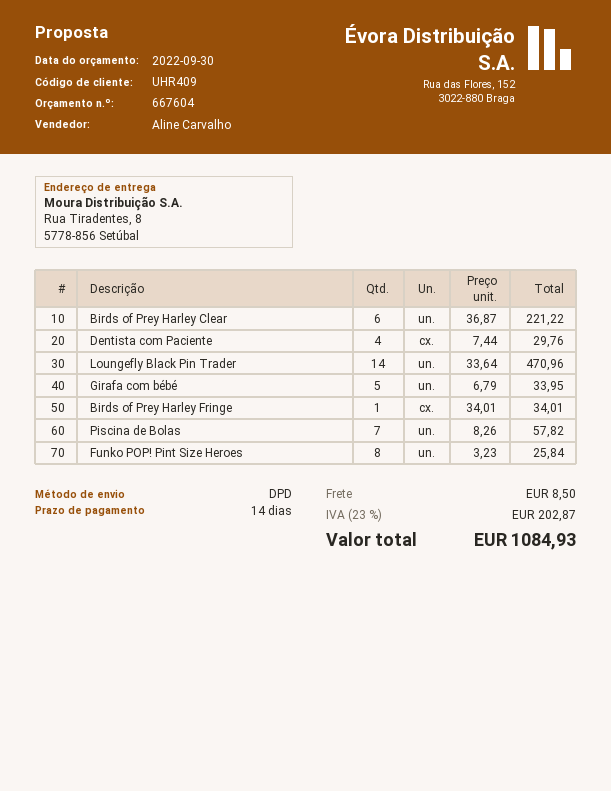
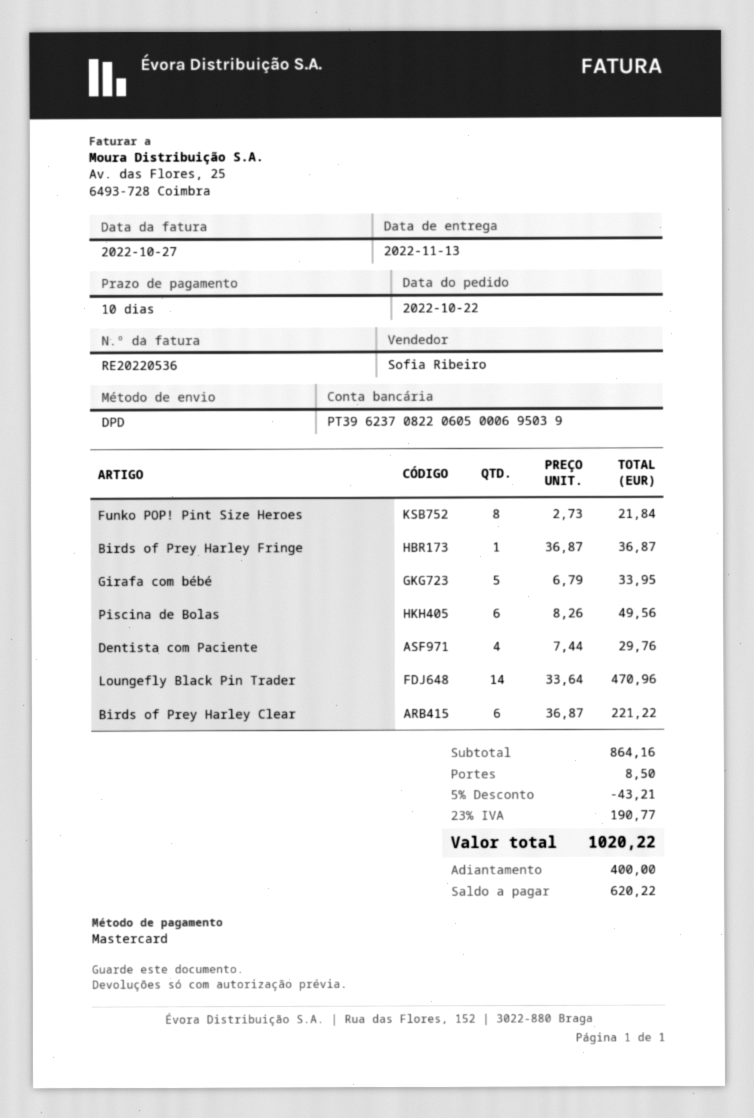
payment terms: 14 days -> 10 days
sales rep: Aline Carvalho -> Sofia Ribeiro
Birds of Prey Harley Fringe: 1 x 34.01 = 34.01 -> 1 x 36.87 = 36.87
Piscina de Bolas: 7 x 8.26 = 57.82 -> 6 x 8.26 = 49.56
Funko POP! Pint Size Heroes: 8 x 3.23 = 25.84 -> 8 x 2.73 = 21.84
discount: none -> 5% = 43.21
tax: 23% = 202.87 -> 23% = 190.77
total: 1084.93 -> 1020.22

